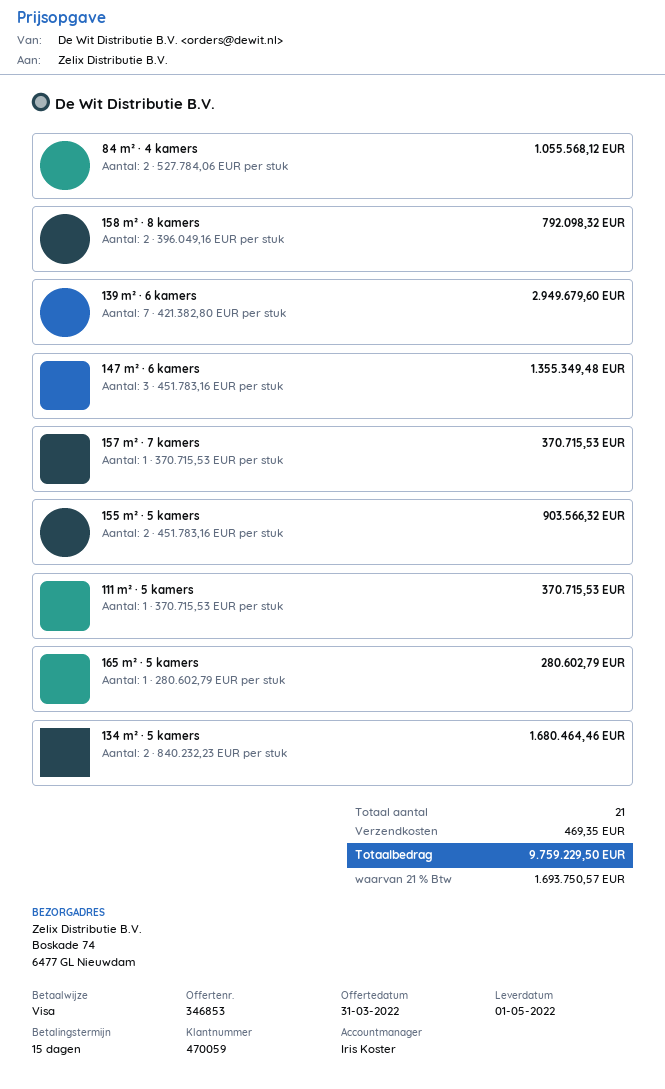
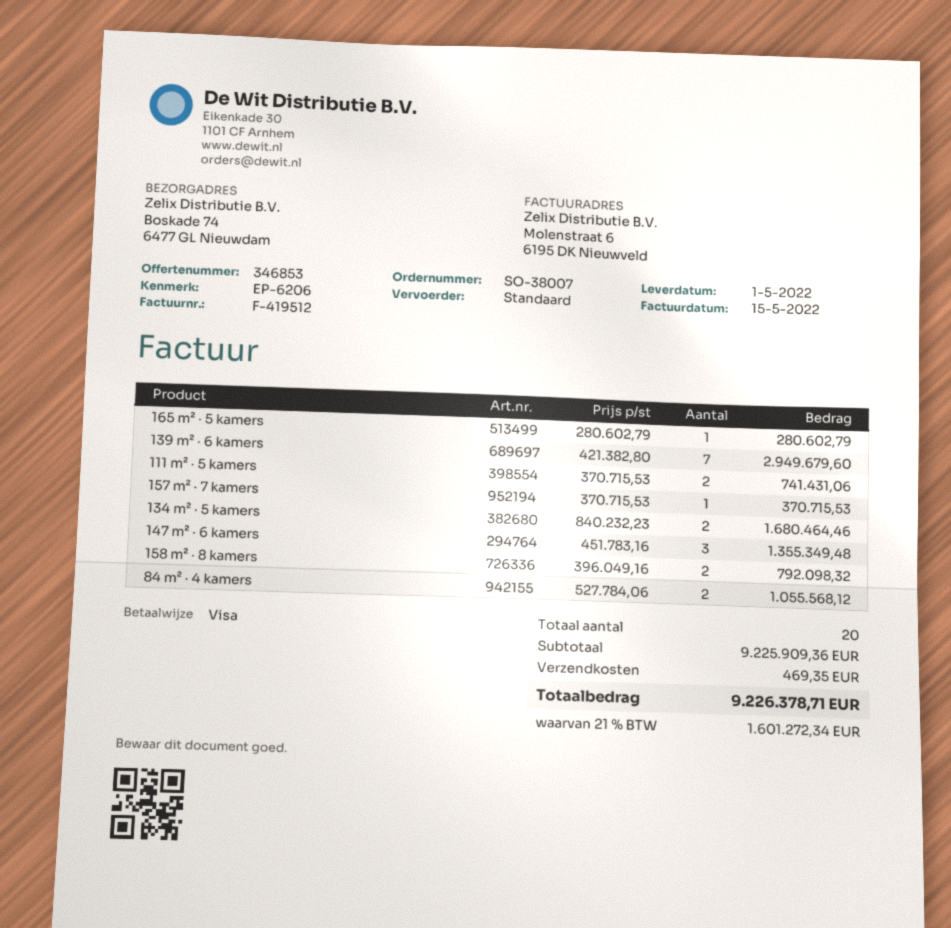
155 m² · 5 kamers: 2 x 451783.16 = 903566.32 -> none
111 m² · 5 kamers: 1 x 370715.53 = 370715.53 -> 2 x 370715.53 = 741431.06
total quantity: 21 -> 20
tax: 21% = 1693750.57 -> 21% = 1601272.34
total: 9759229.50 -> 9226378.71

